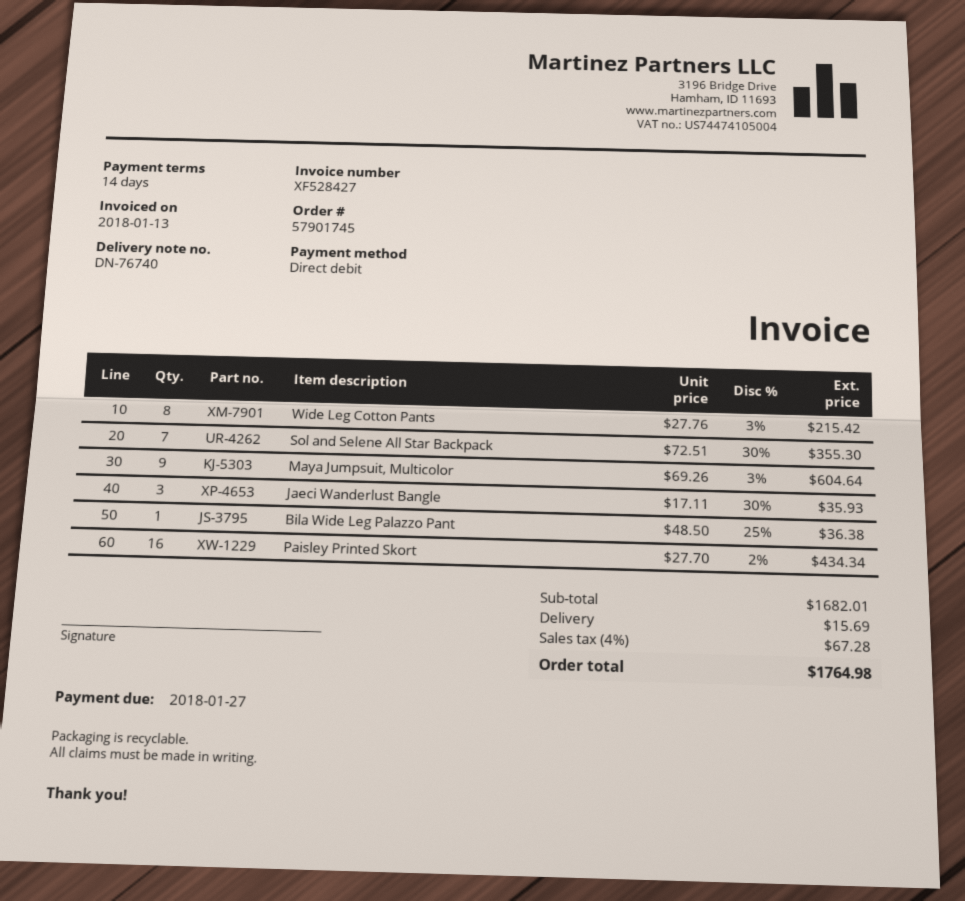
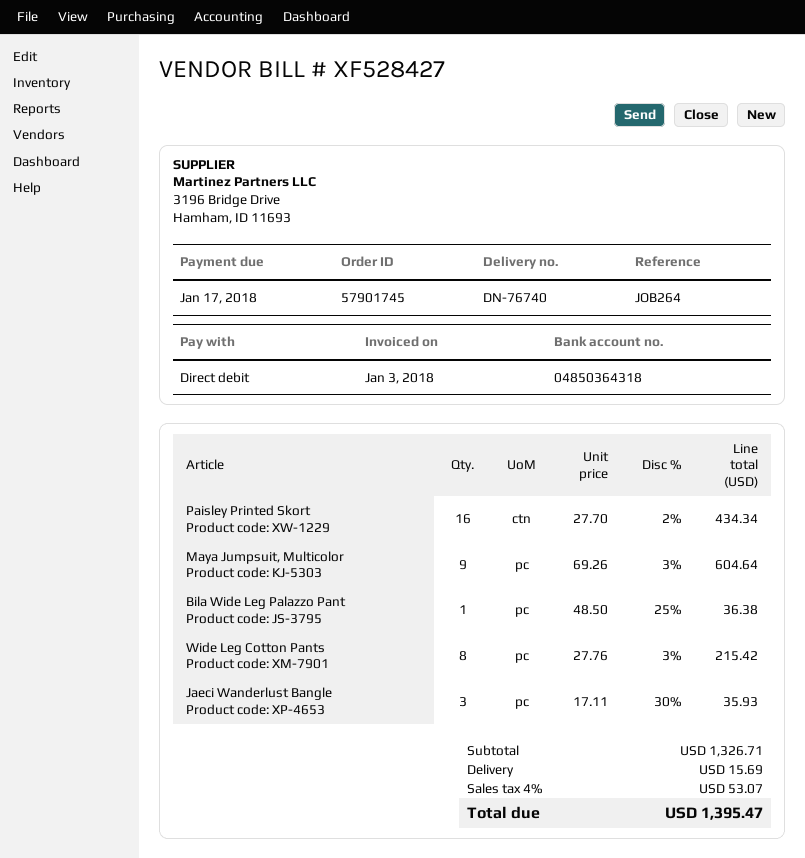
invoice date: 2018-01-13 -> 2018-01-03
due date: 2018-01-27 -> 2018-01-17
Sol and Selene All Star Backpack: 7 x 72.51 - 30% = 355.30 -> none
subtotal: 1682.01 -> 1326.71
tax: 4% = 67.28 -> 4% = 53.07
total: 1764.98 -> 1395.47

